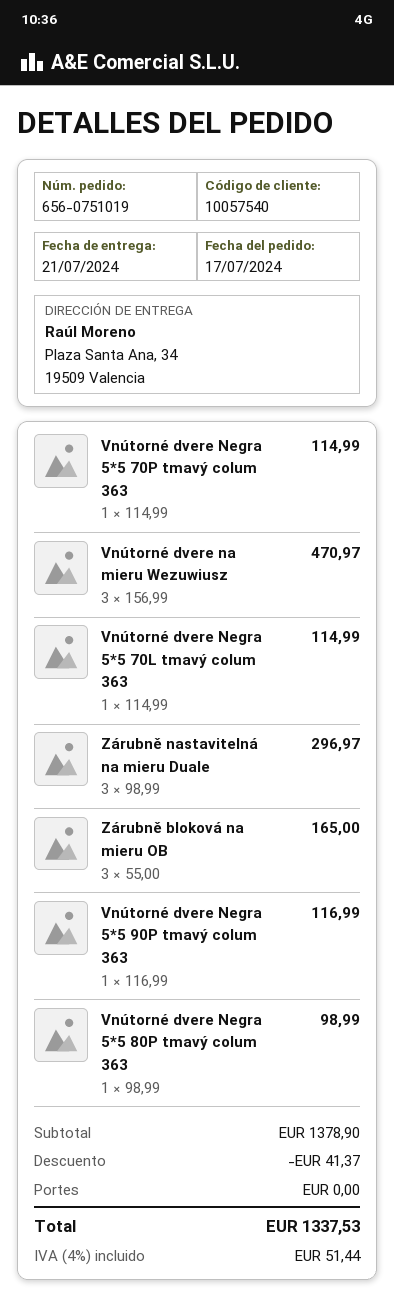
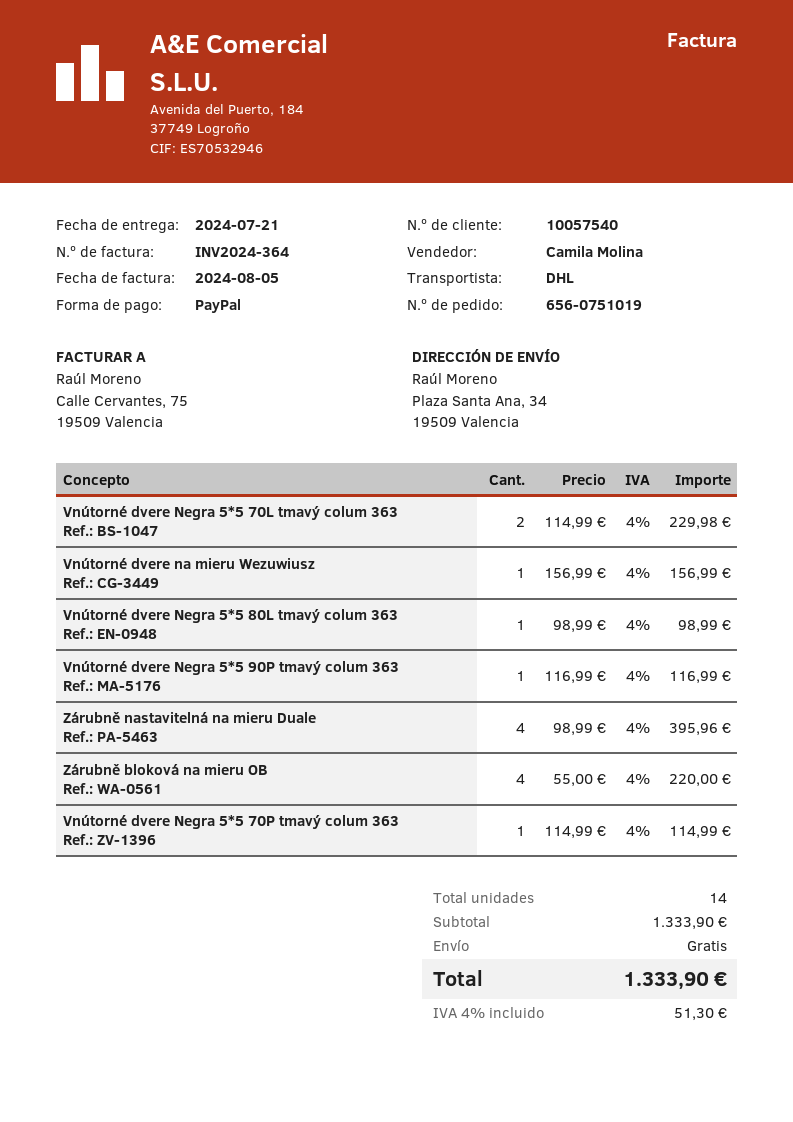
Vnútorné dvere na mieru Wezuwiusz: 3 x 156.99 = 470.97 -> 1 x 156.99 = 156.99
Vnútorné dvere Negra 5*5 70L tmavý colum 363: 1 x 114.99 = 114.99 -> 2 x 114.99 = 229.98
Zárubně nastavitelná na mieru Duale: 3 x 98.99 = 296.97 -> 4 x 98.99 = 395.96
Zárubně bloková na mieru OB: 3 x 55.00 = 165.00 -> 4 x 55.00 = 220.00
Vnútorné dvere Negra 5*5 80P tmavý colum 363: 1 x 98.99 = 98.99 -> none
Vnútorné dvere Negra 5*5 80L tmavý colum 363: none -> 1 x 98.99 = 98.99
subtotal: 1378.90 -> 1333.90
discount: 41.37 -> none
tax: 4% = 51.44 -> 4% = 51.30
total: 1337.53 -> 1333.90

